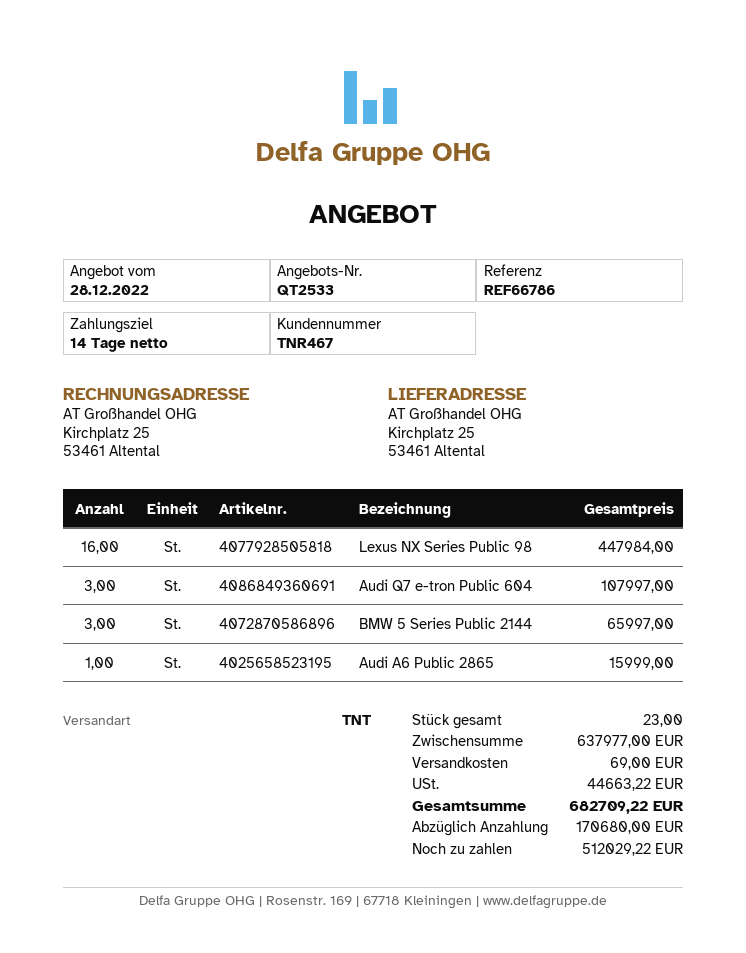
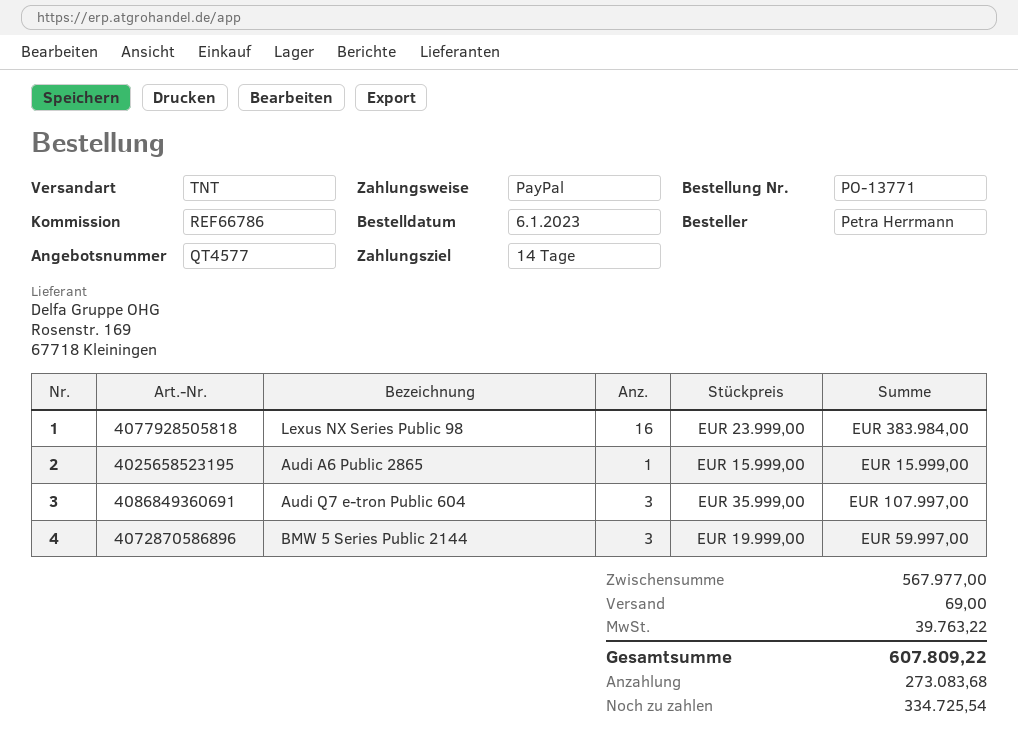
quote number: QT2533 -> QT4577
Lexus NX Series Public 98: 16 for 447984.00 -> 16 for 383984.00
BMW 5 Series Public 2144: 3 for 65997.00 -> 3 for 59997.00
subtotal: 637977.00 -> 567977.00
tax: 44663.22 -> 39763.22
total: 682709.22 -> 607809.22
deposit: 170680.00 -> 273083.68
balance: 512029.22 -> 334725.54

